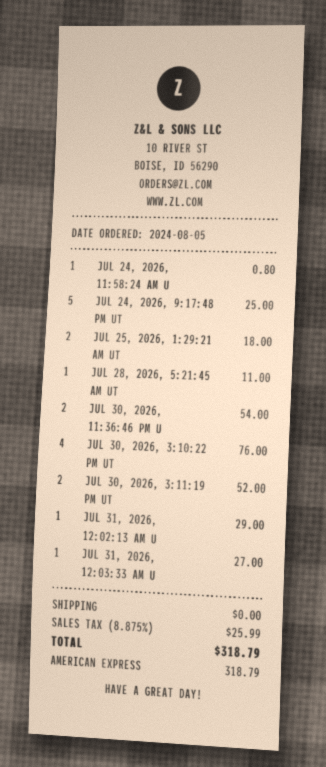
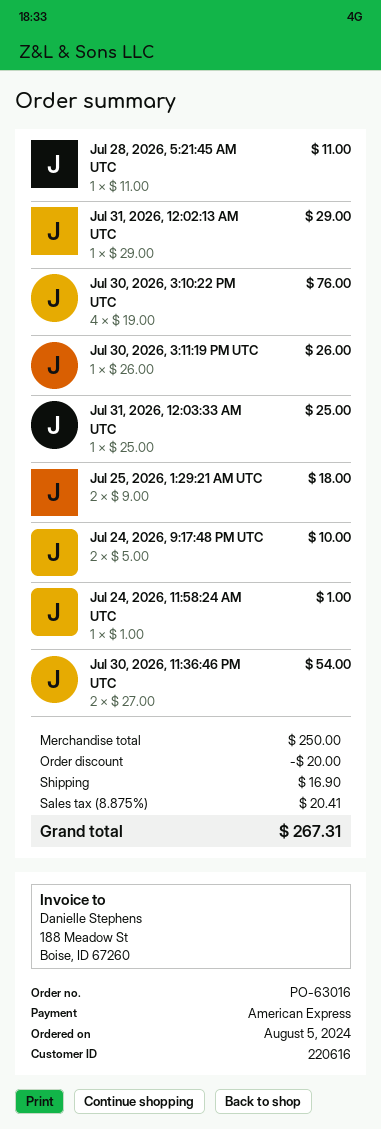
JUL 24, 2026, 11:58:24 AM U: 1 for 0.80 -> 1 for 1.00
JUL 24, 2026, 9:17:48 PM UT: 5 for 25.00 -> 2 for 10.00
JUL 30, 2026, 3:11:19 PM UT: 2 for 52.00 -> 1 for 26.00
JUL 31, 2026, 12:03:33 AM U: 1 for 27.00 -> 1 for 25.00
discount: none -> 20.00
shipping: 0.00 -> 16.90
tax: 8.875% = 25.99 -> 8.875% = 20.41
total: 318.79 -> 267.31

